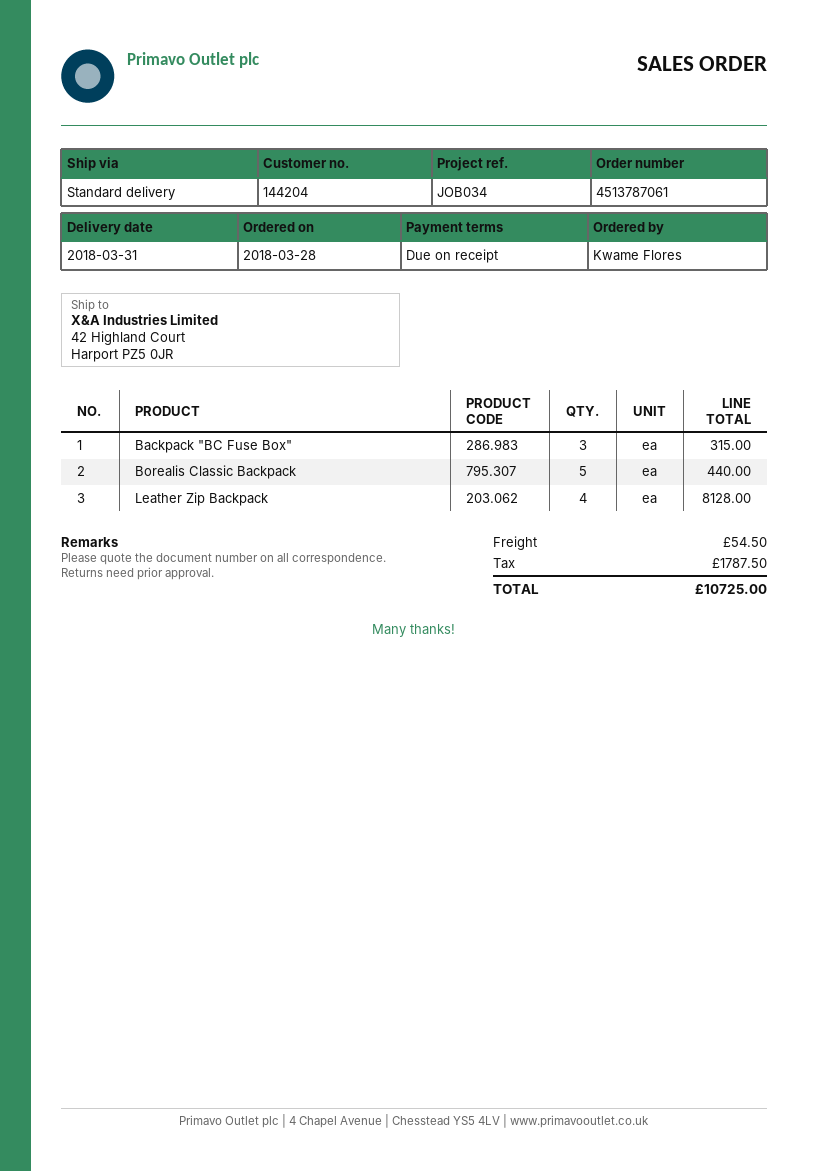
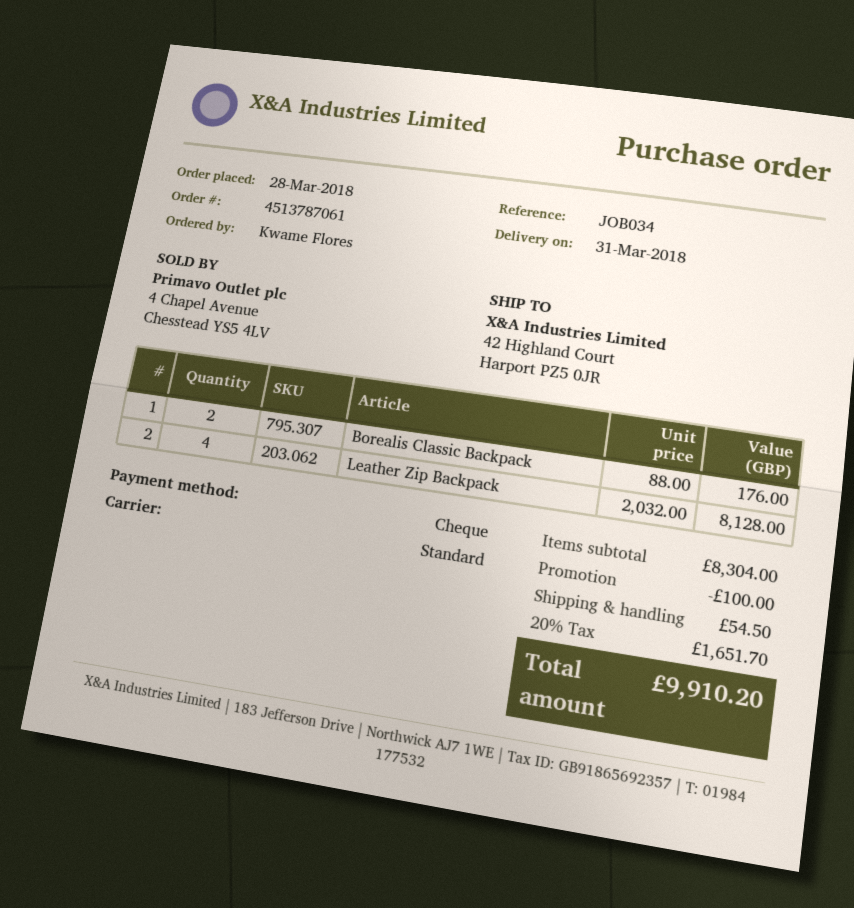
Backpack "BC Fuse Box": 3 for 315.00 -> none
Borealis Classic Backpack: 5 for 440.00 -> 2 for 176.00
discount: none -> 100.00
tax: 1787.50 -> 1651.70
total: 10725.00 -> 9910.20

